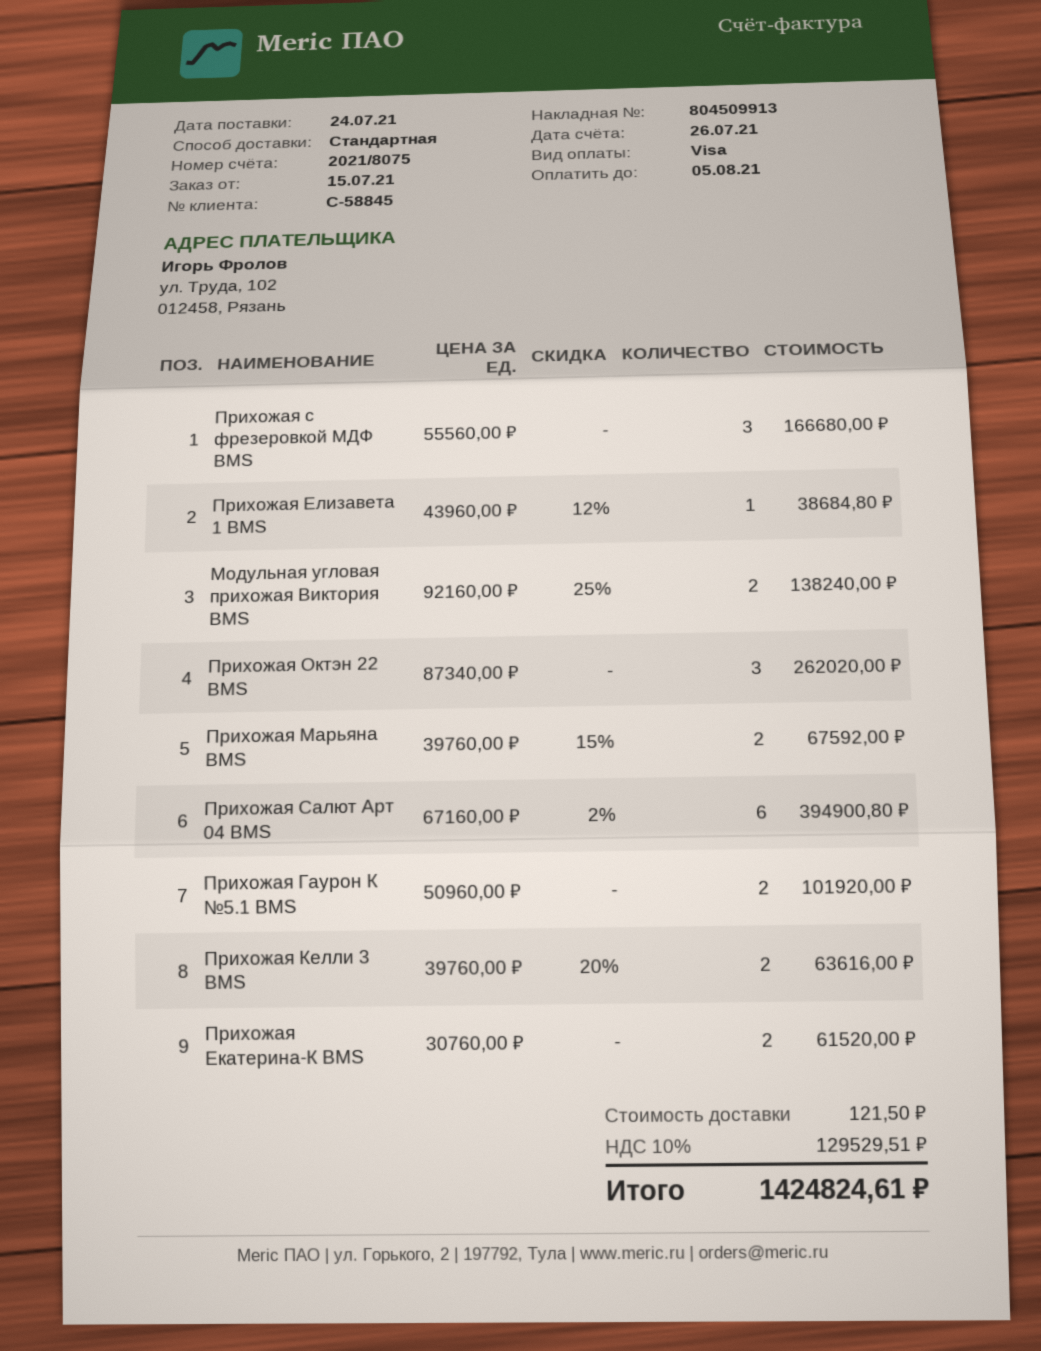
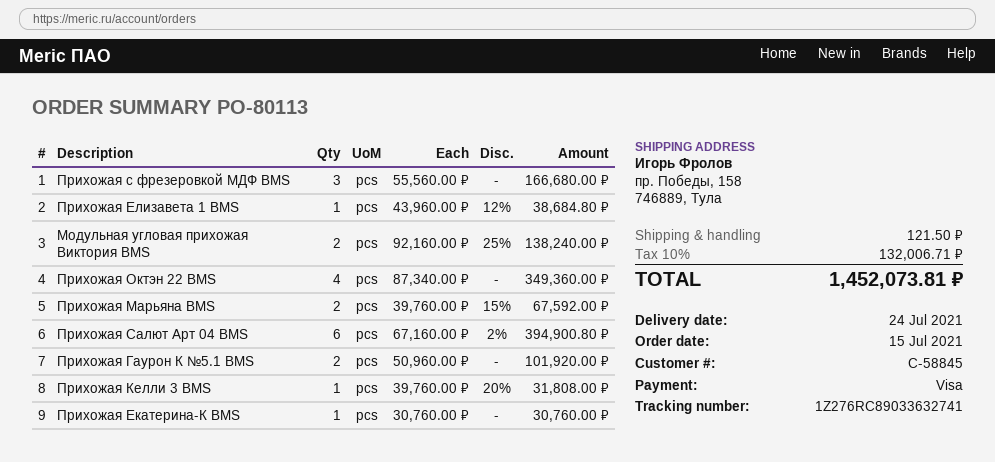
Прихожая Октэн 22 BMS: 3 x 87340.00 = 262020.00 -> 4 x 87340.00 = 349360.00
Прихожая Келли 3 BMS: 2 x 39760.00 - 20% = 63616.00 -> 1 x 39760.00 - 20% = 31808.00
Прихожая Екатерина-К BMS: 2 x 30760.00 = 61520.00 -> 1 x 30760.00 = 30760.00
tax: 10% = 129529.51 -> 10% = 132006.71
total: 1424824.61 -> 1452073.81

